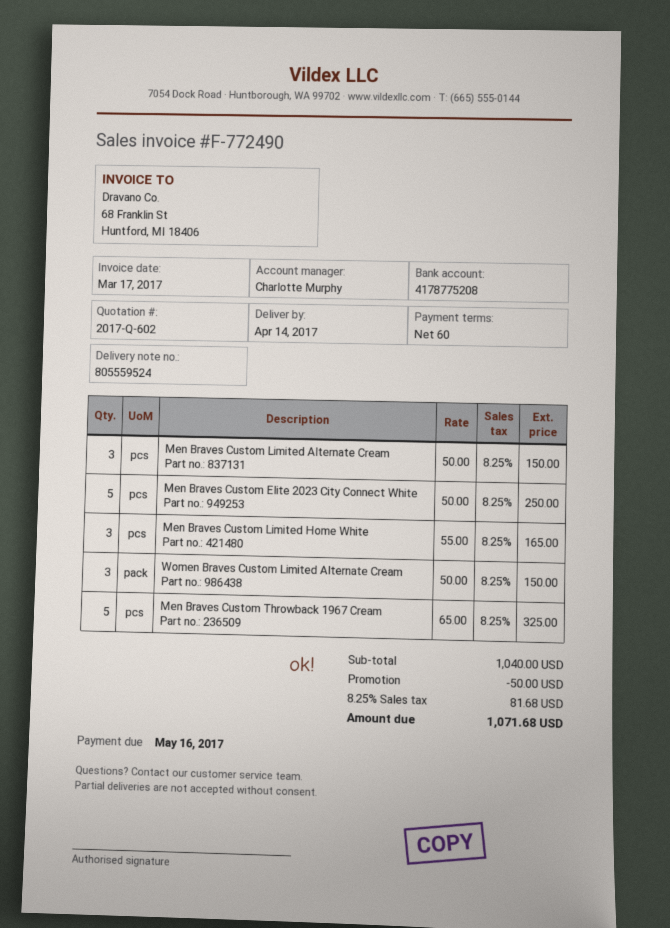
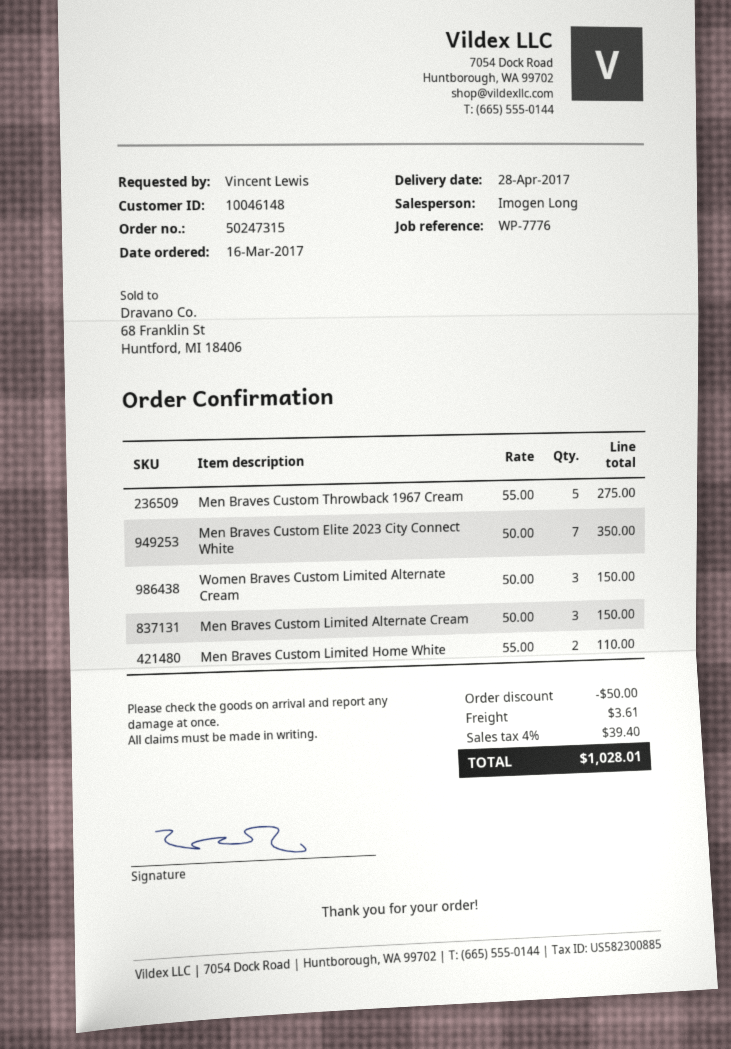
delivery date: 2017-04-14 -> 2017-04-28
sales rep: Charlotte Murphy -> Imogen Long
Men Braves Custom Elite 2023 City Connect White: 5 x 50.00 = 250.00 -> 7 x 50.00 = 350.00
Men Braves Custom Limited Home White: 3 x 55.00 = 165.00 -> 2 x 55.00 = 110.00
Men Braves Custom Throwback 1967 Cream: 5 x 65.00 = 325.00 -> 5 x 55.00 = 275.00
shipping: none -> 3.61
tax: 8.25% = 81.68 -> 4% = 39.40
total: 1071.68 -> 1028.01

